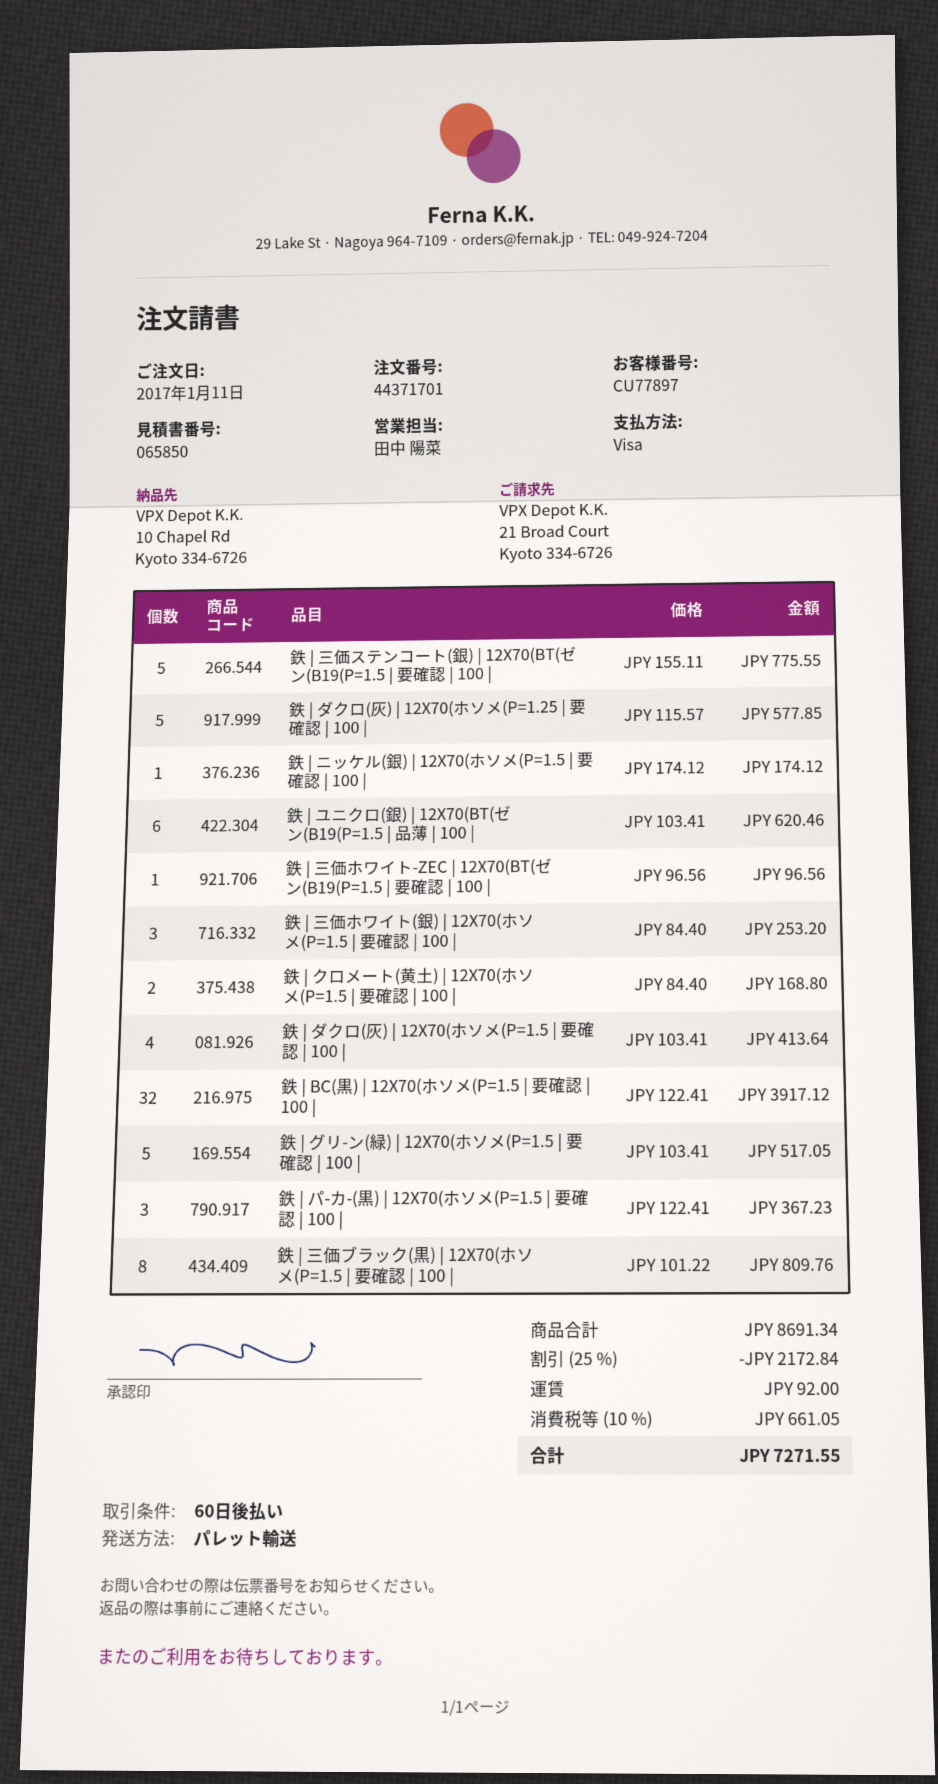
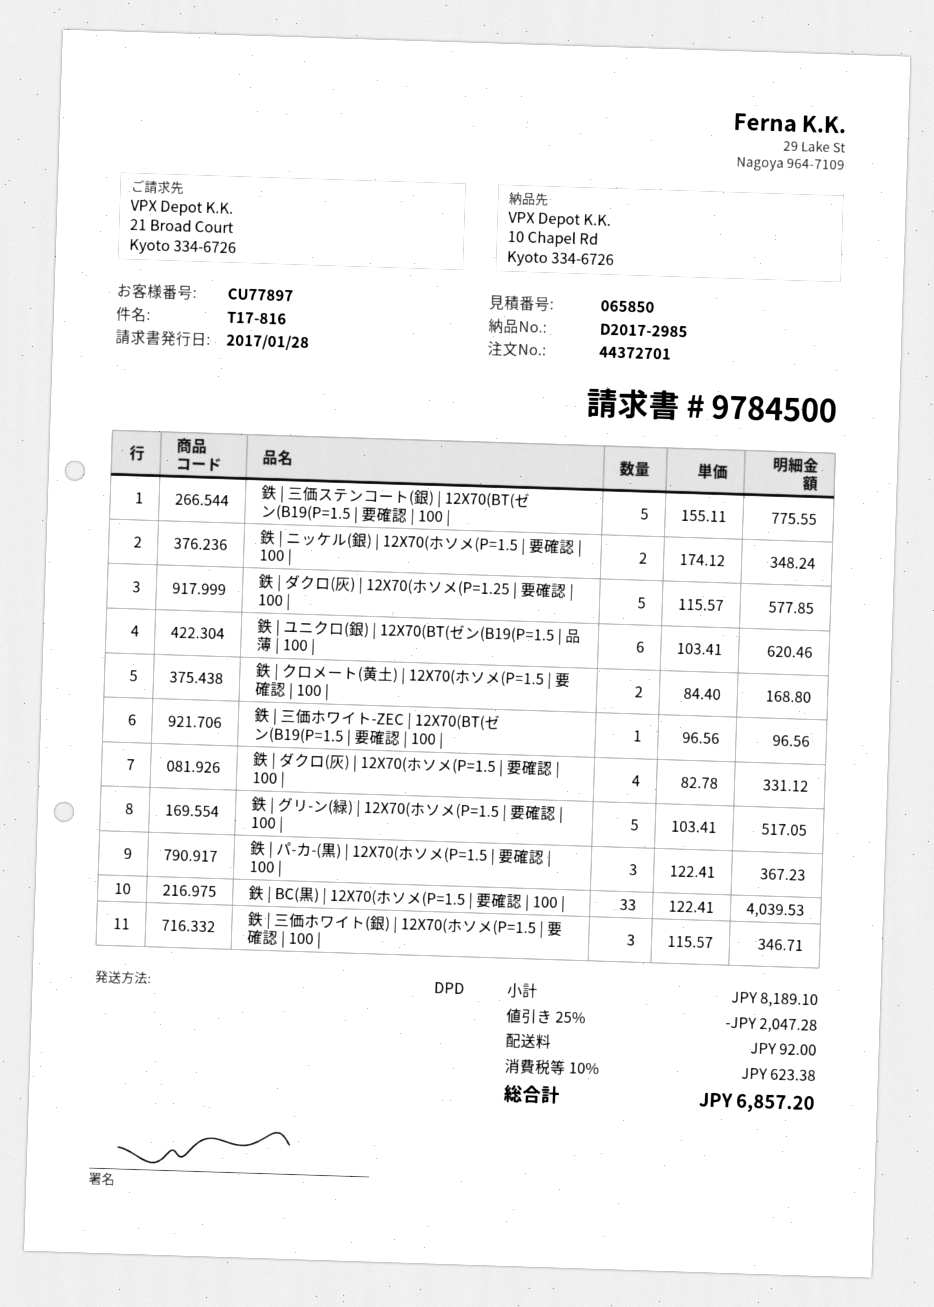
order number: 44371701 -> 44372701
shipping method: pallet freight -> DPD
鉄 | ニッケル(銀) | 12X70(ホソメ(P=1.5 | 要確認 | 100 |: 1 x 174.12 = 174.12 -> 2 x 174.12 = 348.24
鉄 | 三価ホワイト(銀) | 12X70(ホソメ(P=1.5 | 要確認 | 100 |: 3 x 84.40 = 253.20 -> 3 x 115.57 = 346.71
鉄 | ダクロ(灰) | 12X70(ホソメ(P=1.5 | 要確認 | 100 |: 4 x 103.41 = 413.64 -> 4 x 82.78 = 331.12
鉄 | BC(黒) | 12X70(ホソメ(P=1.5 | 要確認 | 100 |: 32 x 122.41 = 3917.12 -> 33 x 122.41 = 4039.53
鉄 | 三価ブラック(黒) | 12X70(ホソメ(P=1.5 | 要確認 | 100 |: 8 x 101.22 = 809.76 -> none
subtotal: 8691.34 -> 8189.10
discount: 25% = 2172.84 -> 25% = 2047.28
tax: 10% = 661.05 -> 10% = 623.38
total: 7271.55 -> 6857.20

